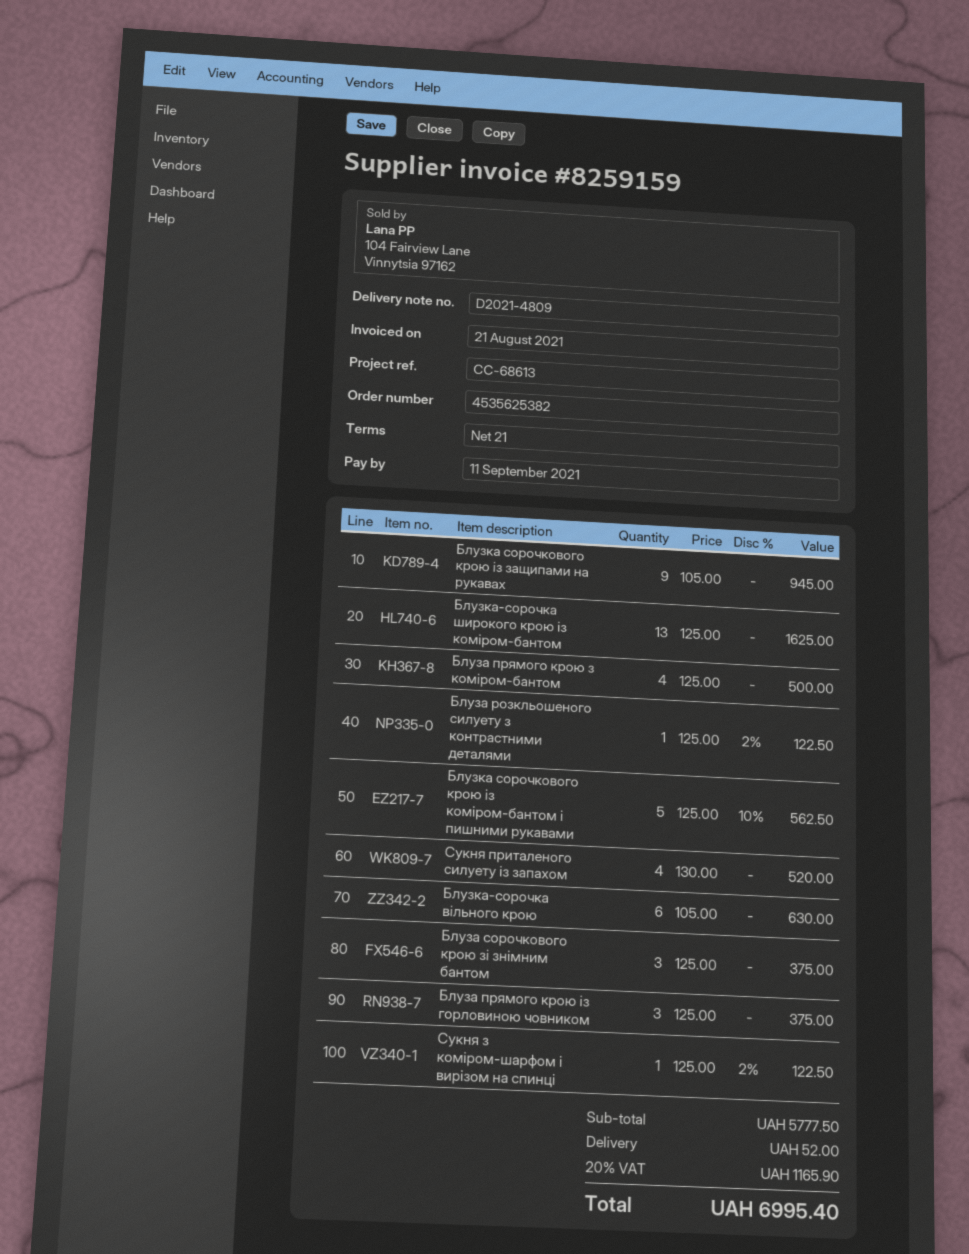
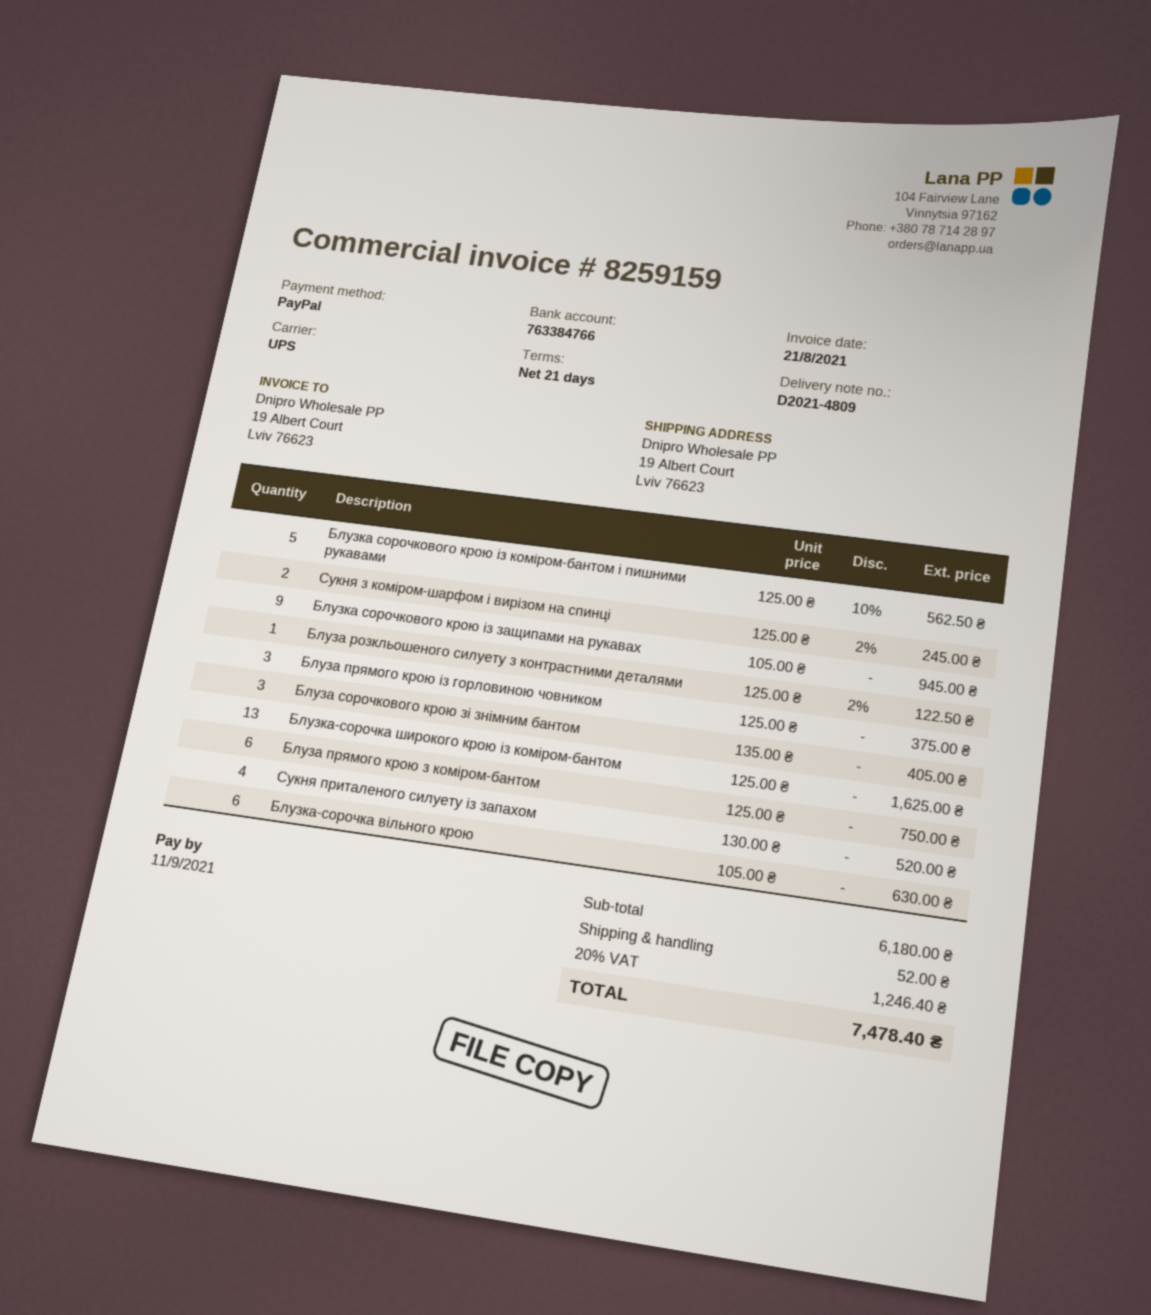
Блуза прямого крою з коміром-бантом: 4 x 125.00 = 500.00 -> 6 x 125.00 = 750.00
Блуза сорочкового крою зі знімним бантом: 3 x 125.00 = 375.00 -> 3 x 135.00 = 405.00
Сукня з коміром-шарфом і вирізом на спинці: 1 x 125.00 - 2% = 122.50 -> 2 x 125.00 - 2% = 245.00
subtotal: 5777.50 -> 6180.00
tax: 20% = 1165.90 -> 20% = 1246.40
total: 6995.40 -> 7478.40

